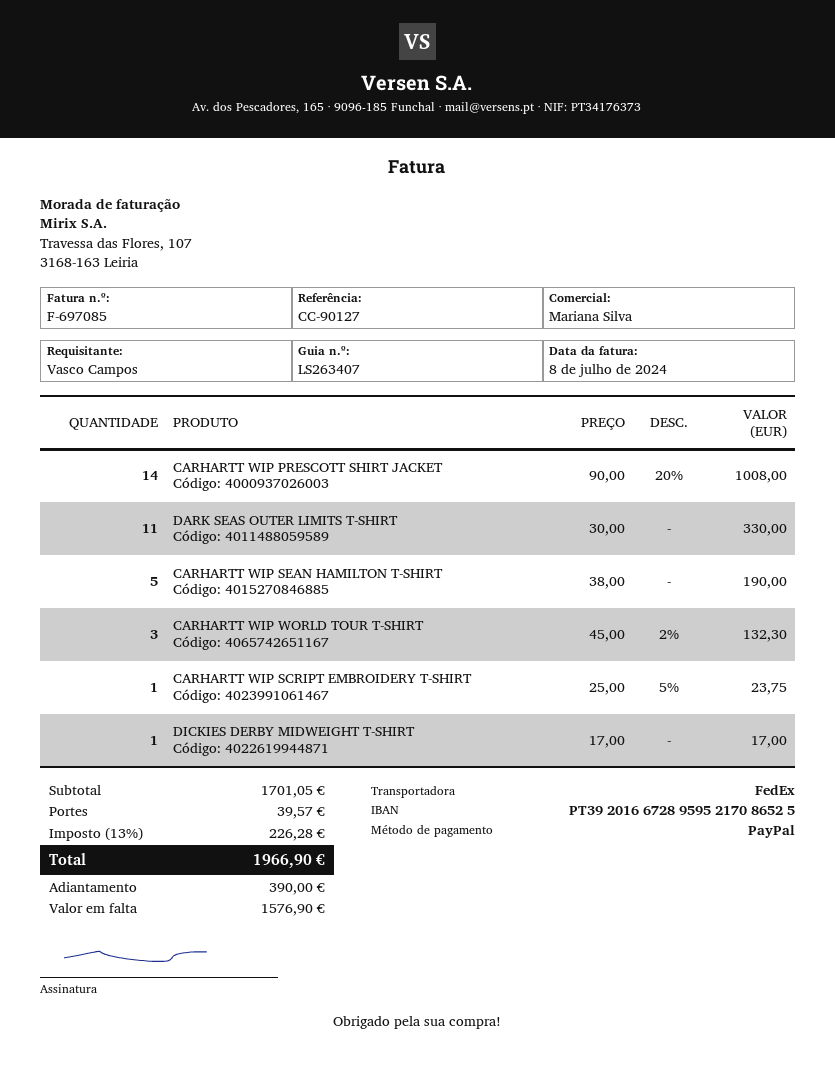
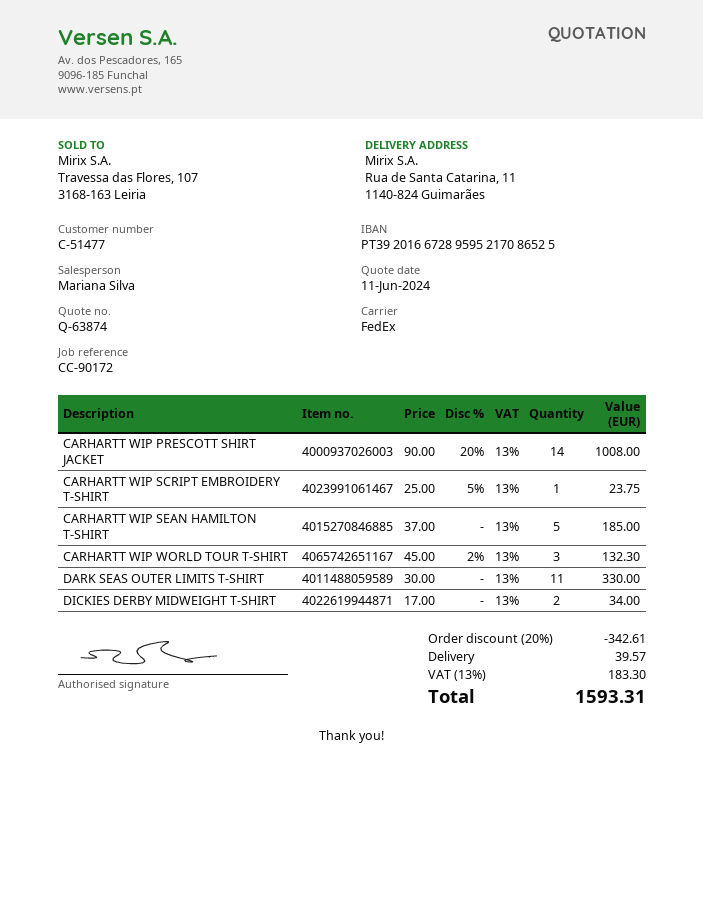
reference: CC-90127 -> CC-90172
CARHARTT WIP SEAN HAMILTON T-SHIRT: 5 x 38.00 = 190.00 -> 5 x 37.00 = 185.00
DICKIES DERBY MIDWEIGHT T-SHIRT: 1 x 17.00 = 17.00 -> 2 x 17.00 = 34.00
discount: none -> 20% = 342.61
tax: 13% = 226.28 -> 13% = 183.30
total: 1966.90 -> 1593.31

